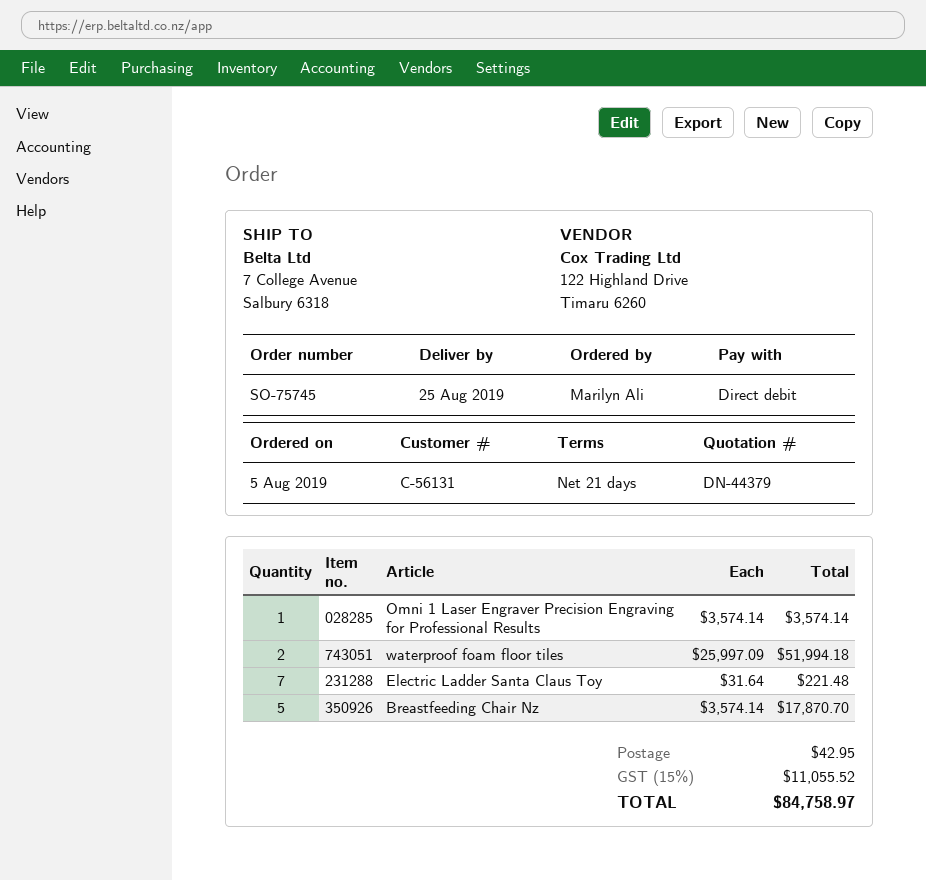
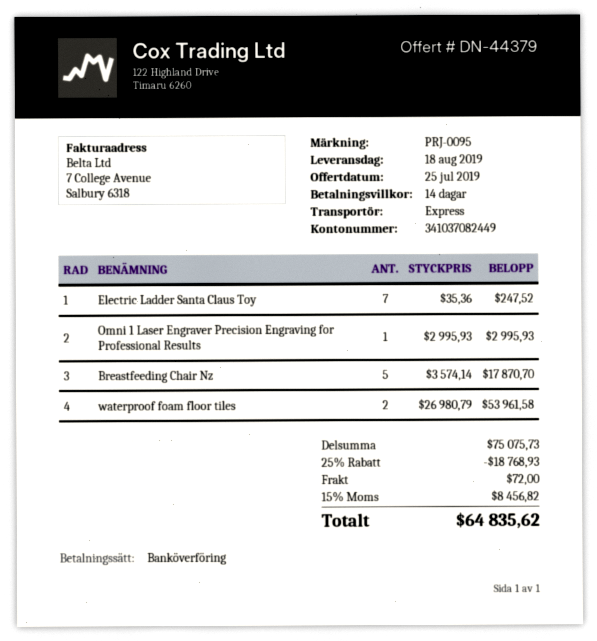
delivery date: 2019-08-25 -> 2019-08-18
payment terms: 21 days -> 14 days
payment method: direct debit -> bank transfer
Omni 1 Laser Engraver Precision Engraving for Professional Results: 1 x 3574.14 = 3574.14 -> 1 x 2995.93 = 2995.93
waterproof foam floor tiles: 2 x 25997.09 = 51994.18 -> 2 x 26980.79 = 53961.58
Electric Ladder Santa Claus Toy: 7 x 31.64 = 221.48 -> 7 x 35.36 = 247.52
discount: none -> 25% = 18768.93
shipping: 42.95 -> 72.00
tax: 15% = 11055.52 -> 15% = 8456.82
total: 84758.97 -> 64835.62

